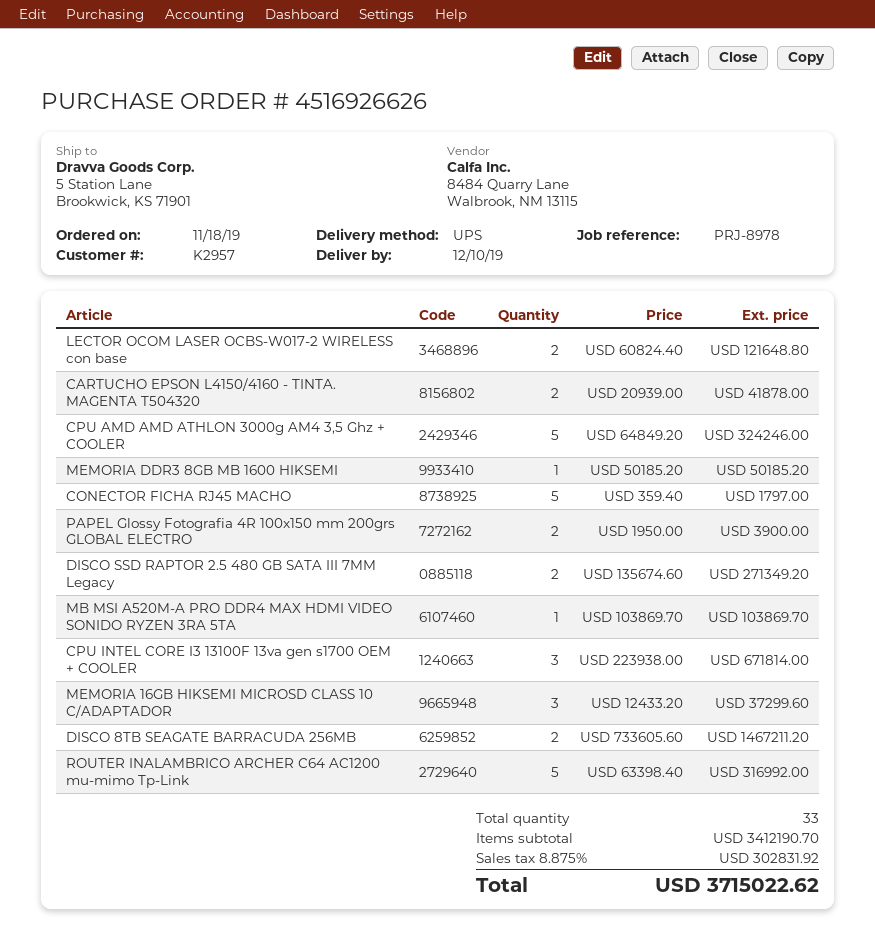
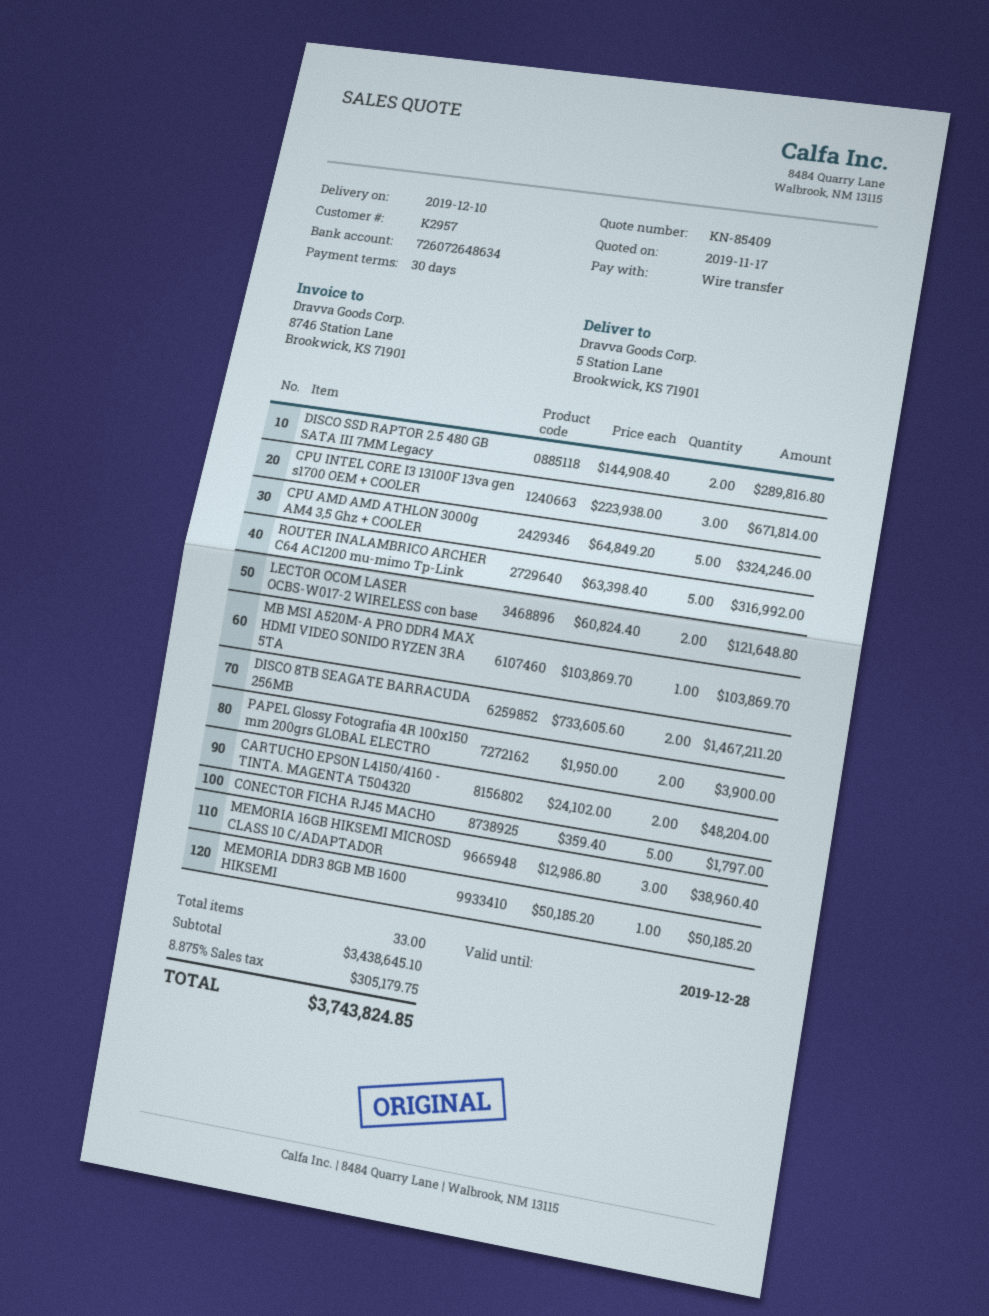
CARTUCHO EPSON L4150/4160 - TINTA. MAGENTA T504320: 2 x 20939.00 = 41878.00 -> 2 x 24102.00 = 48204.00
DISCO SSD RAPTOR 2.5 480 GB SATA III 7MM Legacy: 2 x 135674.60 = 271349.20 -> 2 x 144908.40 = 289816.80
MEMORIA 16GB HIKSEMI MICROSD CLASS 10 C/ADAPTADOR: 3 x 12433.20 = 37299.60 -> 3 x 12986.80 = 38960.40
subtotal: 3412190.70 -> 3438645.10
tax: 8.875% = 302831.92 -> 8.875% = 305179.75
total: 3715022.62 -> 3743824.85

